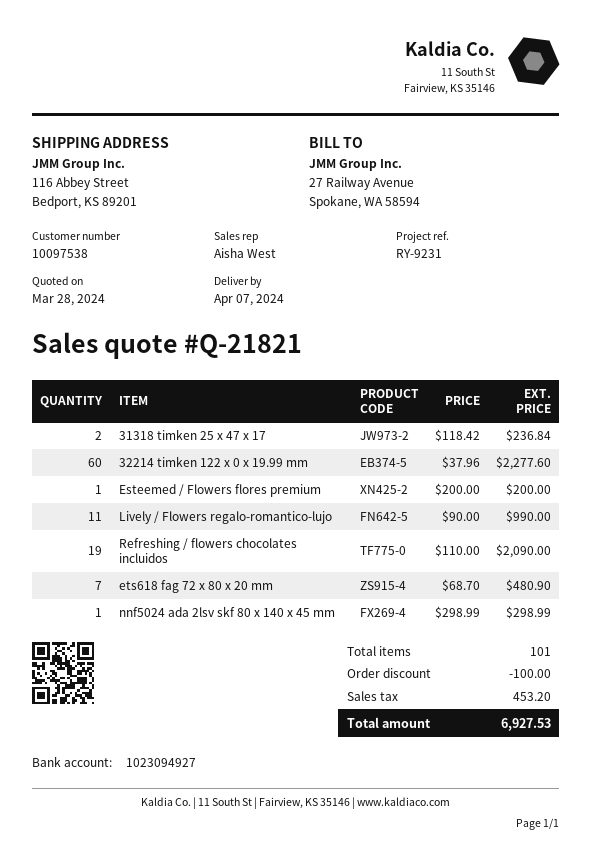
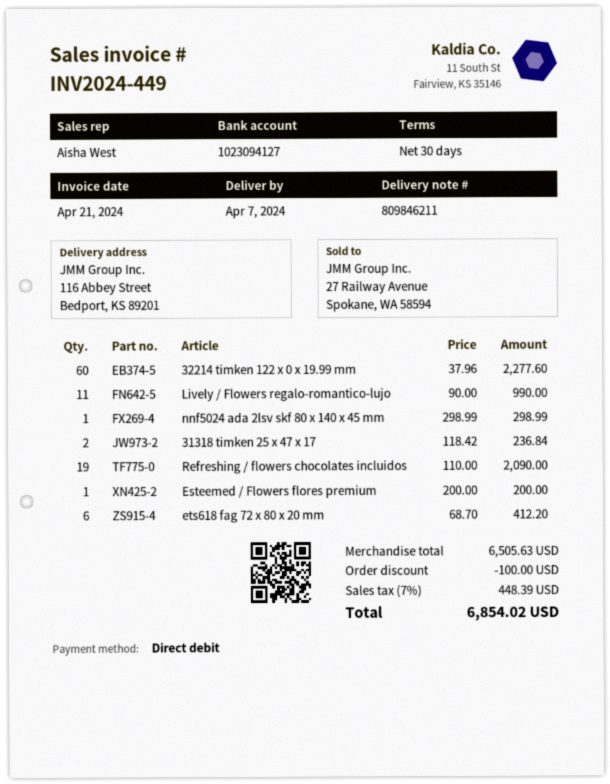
bank account: 1023094927 -> 1023094127
ets618 fag 72 x 80 x 20 mm: 7 x 68.70 = 480.90 -> 6 x 68.70 = 412.20
tax: 453.20 -> 448.39
total: 6927.53 -> 6854.02

